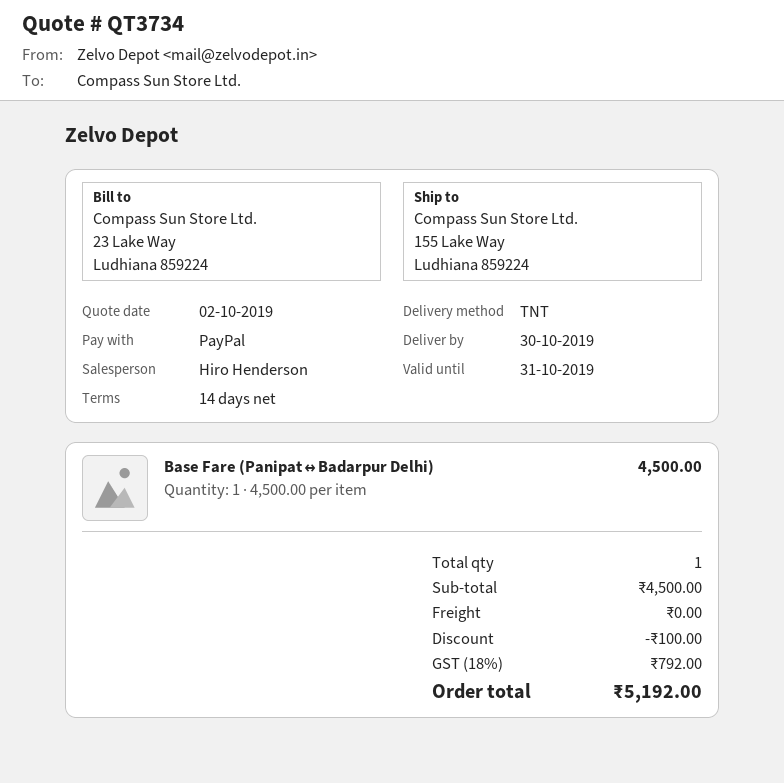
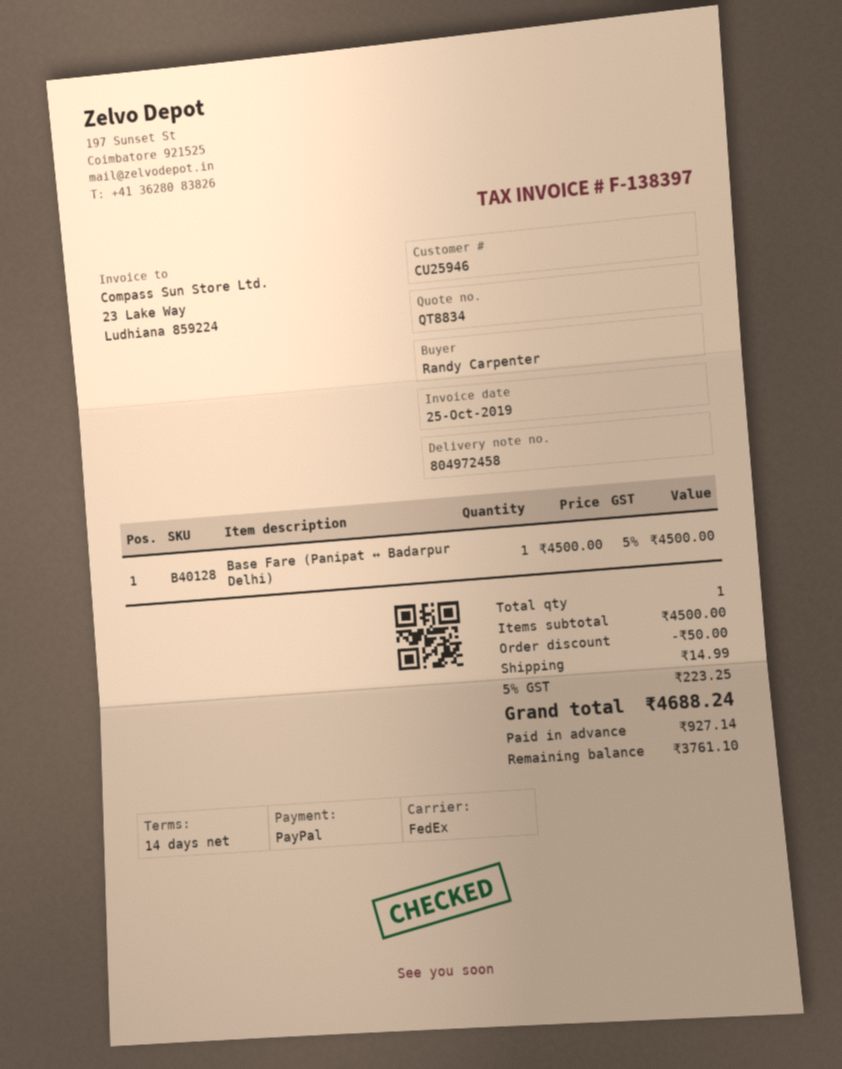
quote number: QT3734 -> QT8834
shipping method: TNT -> FedEx
discount: 100.00 -> 50.00
shipping: 0.00 -> 14.99
tax: 18% = 792.00 -> 5% = 223.25
total: 5192.00 -> 4688.24

